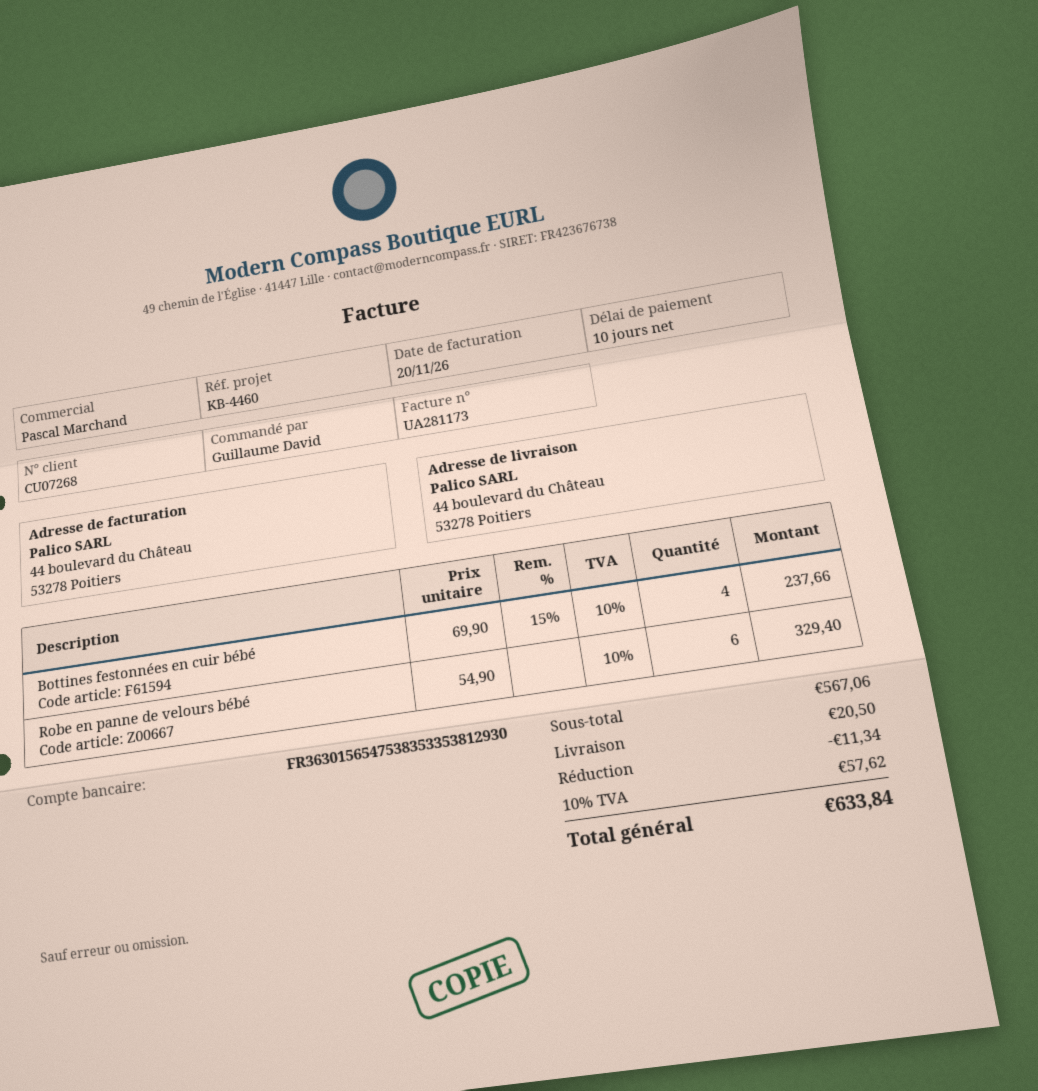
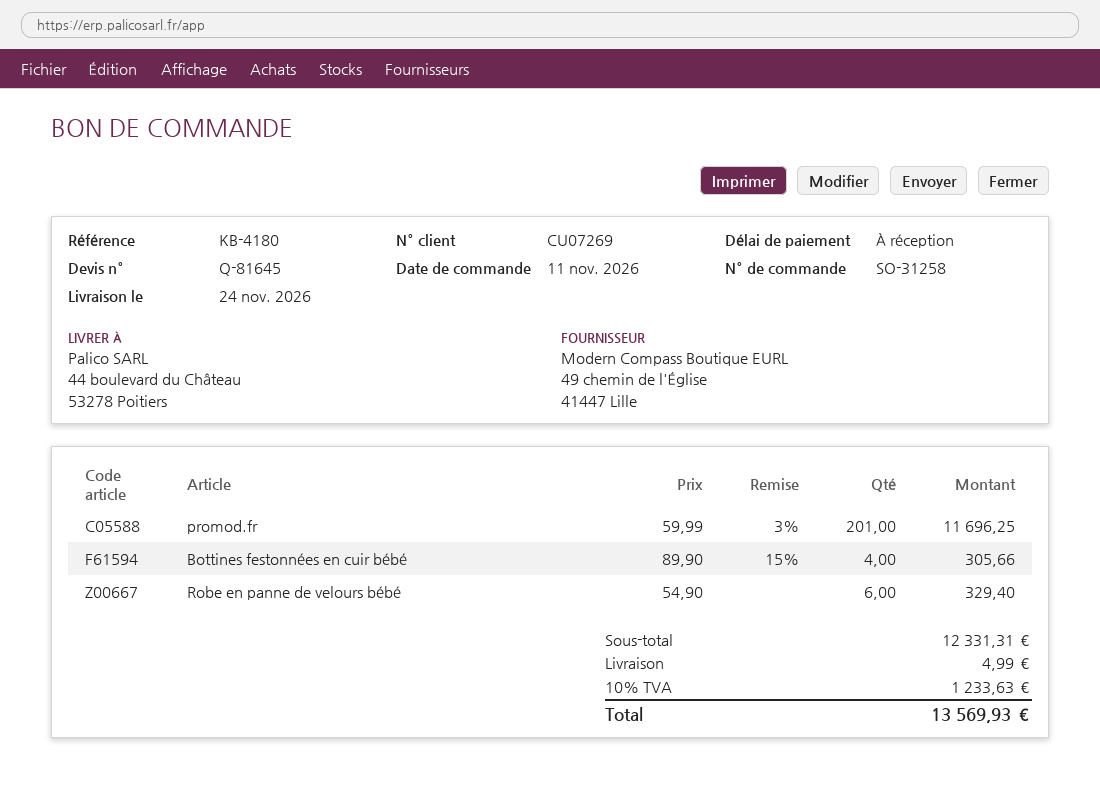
payment terms: 10 days -> on receipt
customer number: CU07268 -> CU07269
reference: KB-4460 -> KB-4180
Bottines festonnées en cuir bébé: 4 x 69.90 - 15% = 237.66 -> 4 x 89.90 - 15% = 305.66
promod.fr: none -> 201 x 59.99 - 3% = 11696.25
subtotal: 567.06 -> 12331.31
discount: 11.34 -> none
shipping: 20.50 -> 4.99
tax: 10% = 57.62 -> 10% = 1233.63
total: 633.84 -> 13569.93

